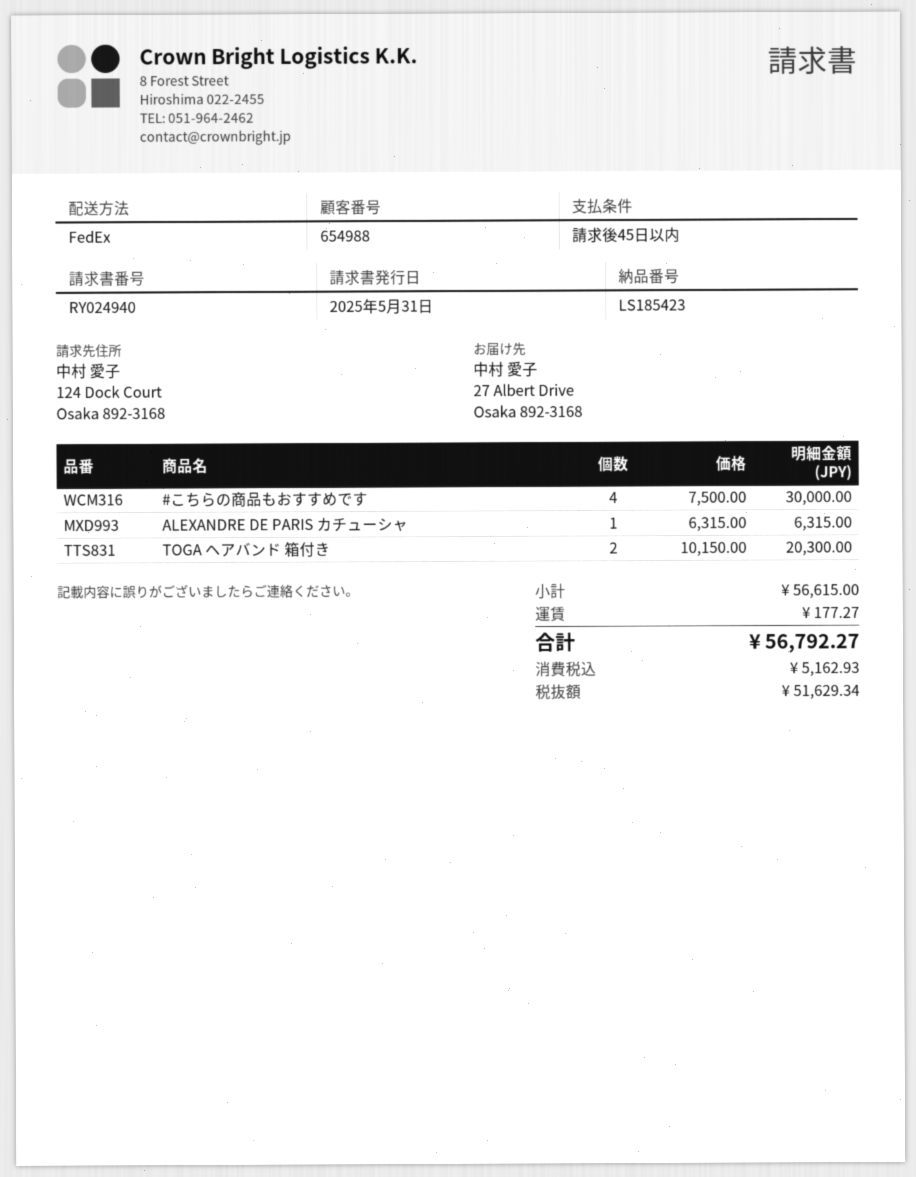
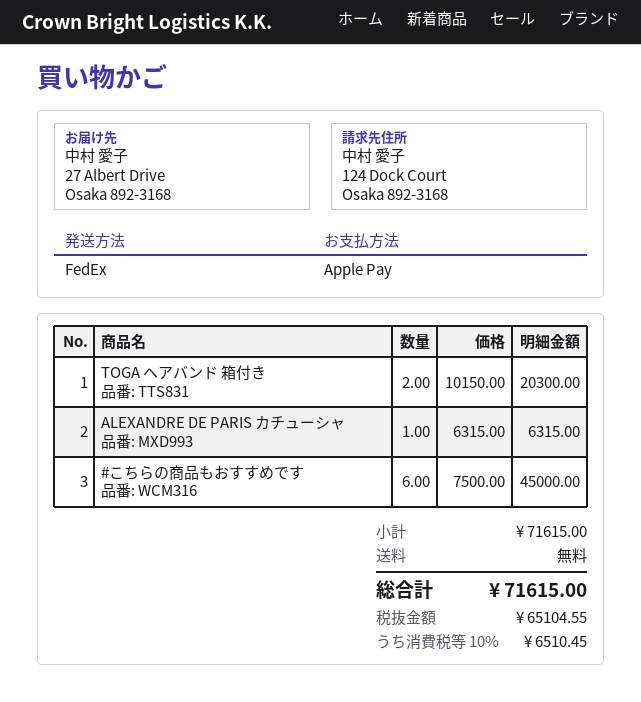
#こちらの商品もおすすめです: 4 x 7500.00 = 30000.00 -> 6 x 7500.00 = 45000.00
subtotal: 56615.00 -> 71615.00
shipping: 177.27 -> 0.00
net: 51629.34 -> 65104.55
tax: 5162.93 -> 6510.45
total: 56792.27 -> 71615.00

